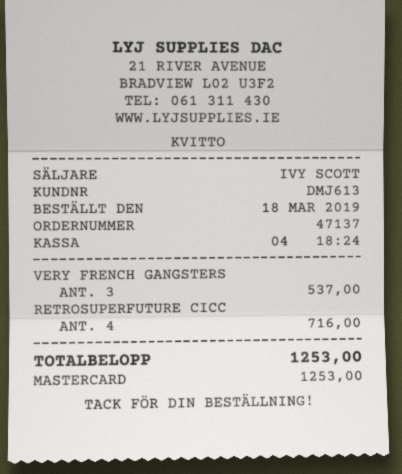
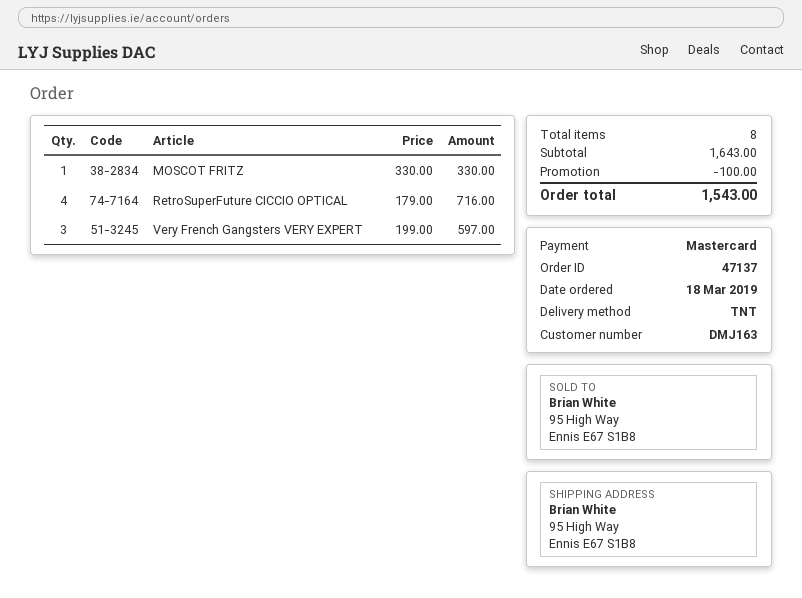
customer number: DMJ613 -> DMJ163
VERY FRENCH GANGSTERS: 3 for 537.00 -> 3 for 597.00
MOSCOT FRITZ: none -> 1 for 330.00
discount: none -> 100.00
total: 1253.00 -> 1543.00

